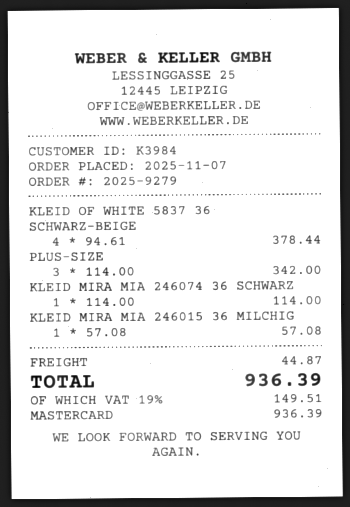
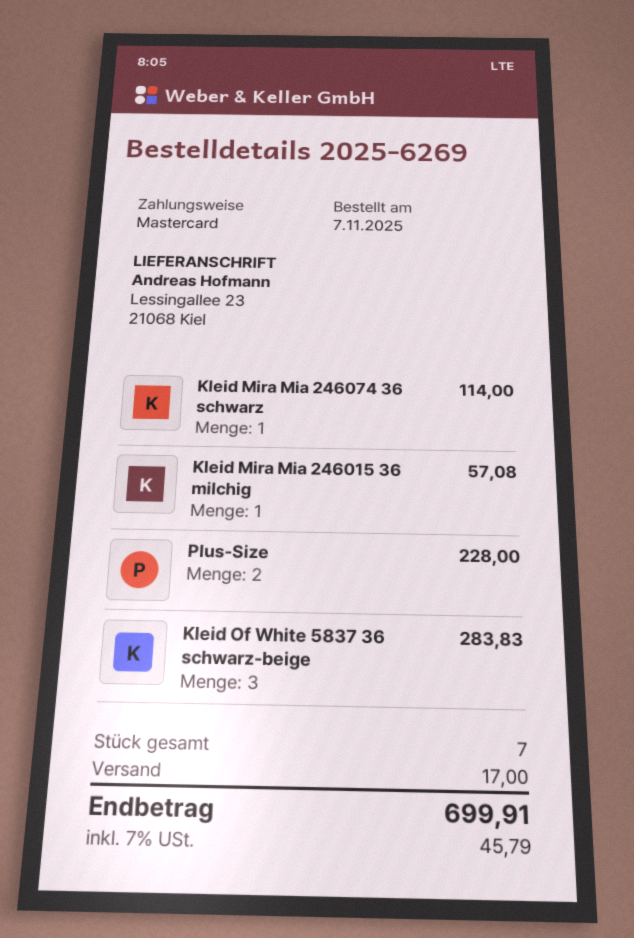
order number: 2025-9279 -> 2025-6269
KLEID OF WHITE 5837 36 SCHWARZ-BEIGE: 4 for 378.44 -> 3 for 283.83
PLUS-SIZE: 3 for 342.00 -> 2 for 228.00
shipping: 44.87 -> 17.00
tax: 19% = 149.51 -> 7% = 45.79
total: 936.39 -> 699.91

